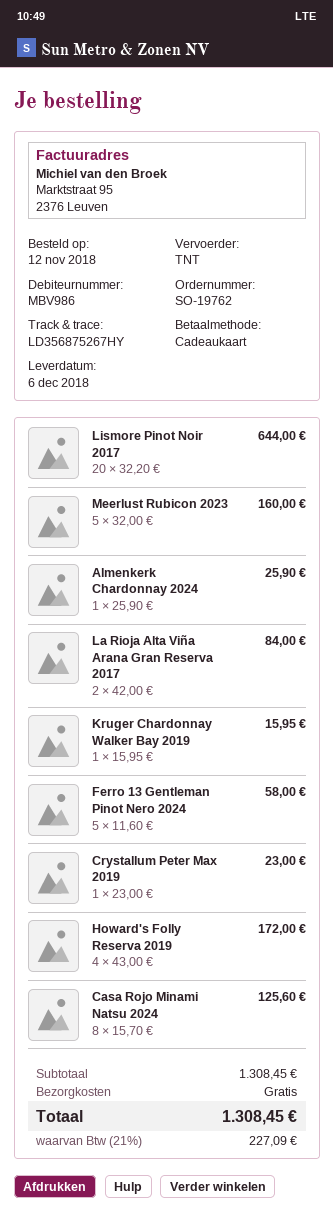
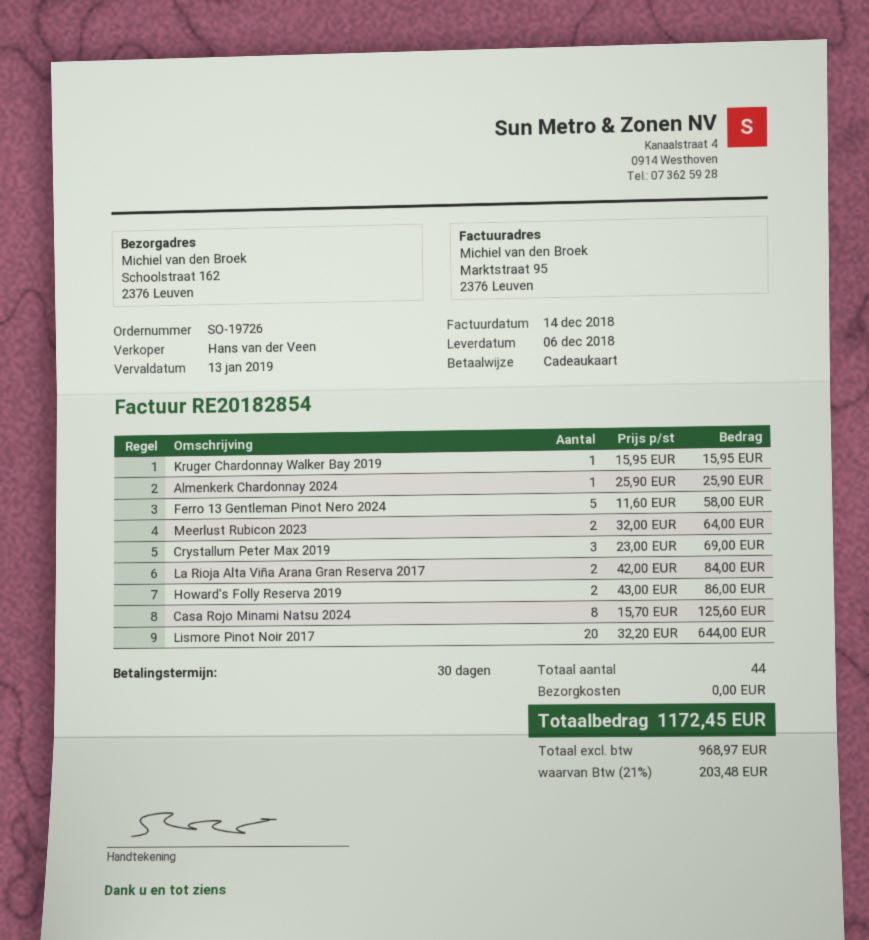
order number: SO-19762 -> SO-19726
Meerlust Rubicon 2023: 5 x 32.00 = 160.00 -> 2 x 32.00 = 64.00
Crystallum Peter Max 2019: 1 x 23.00 = 23.00 -> 3 x 23.00 = 69.00
Howard's Folly Reserva 2019: 4 x 43.00 = 172.00 -> 2 x 43.00 = 86.00
tax: 21% = 227.09 -> 21% = 203.48
total: 1308.45 -> 1172.45

